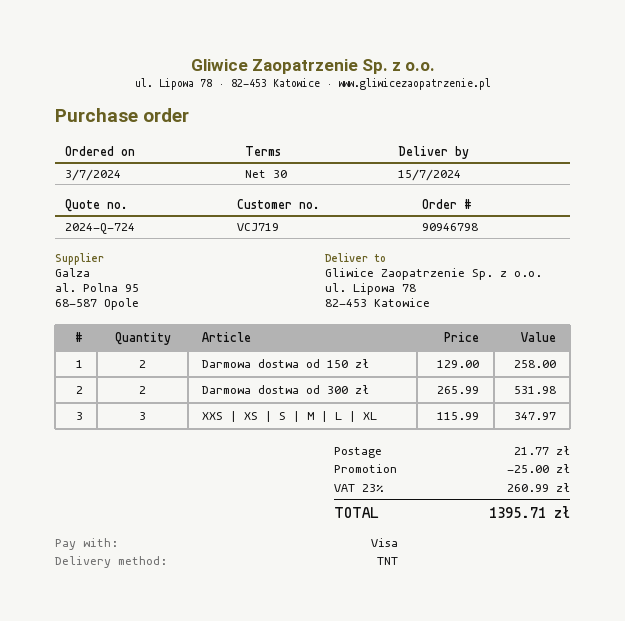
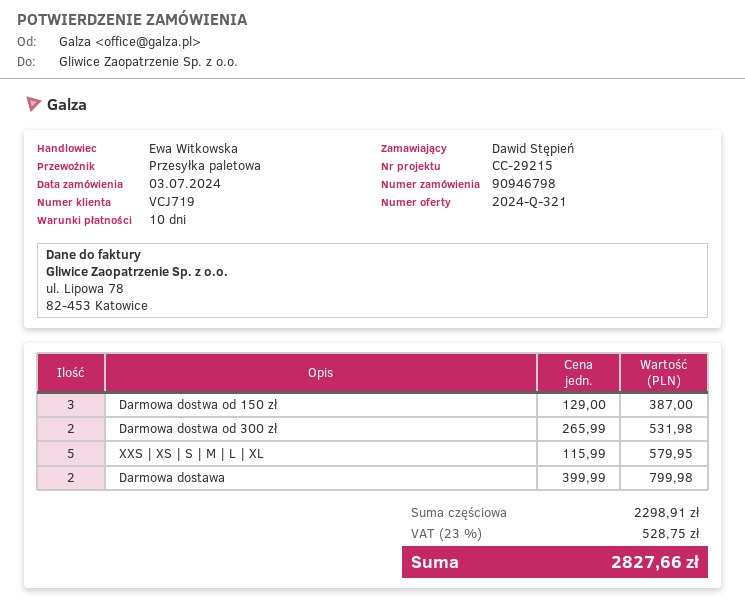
quote number: 2024-Q-724 -> 2024-Q-321
payment terms: 30 days -> 10 days
shipping method: TNT -> pallet freight
Darmowa dostwa od 150 zł: 2 x 129.00 = 258.00 -> 3 x 129.00 = 387.00
XXS | XS | S | M | L | XL: 3 x 115.99 = 347.97 -> 5 x 115.99 = 579.95
Darmowa dostawa: none -> 2 x 399.99 = 799.98
discount: 25.00 -> none
shipping: 21.77 -> none
tax: 23% = 260.99 -> 23% = 528.75
total: 1395.71 -> 2827.66

